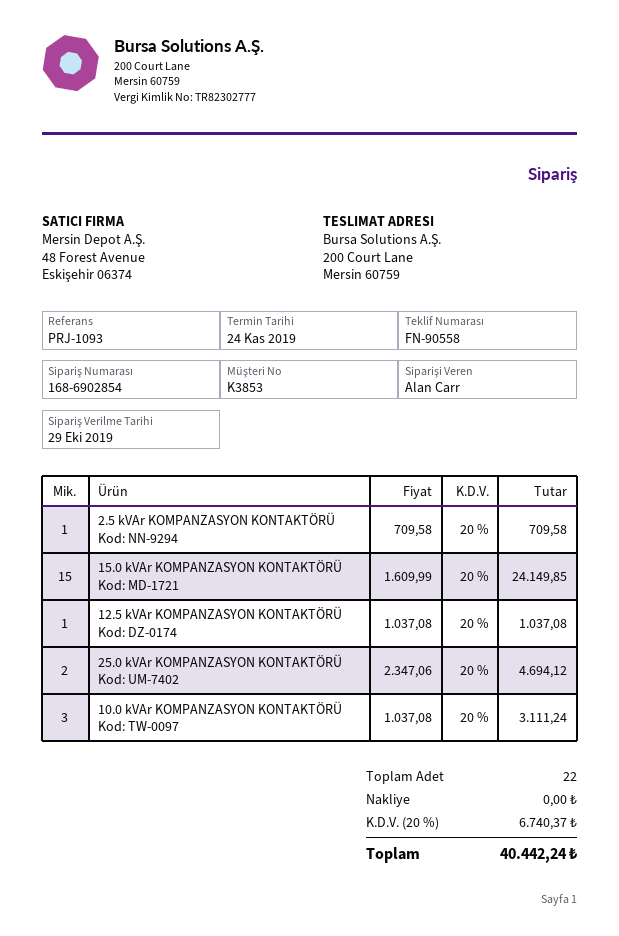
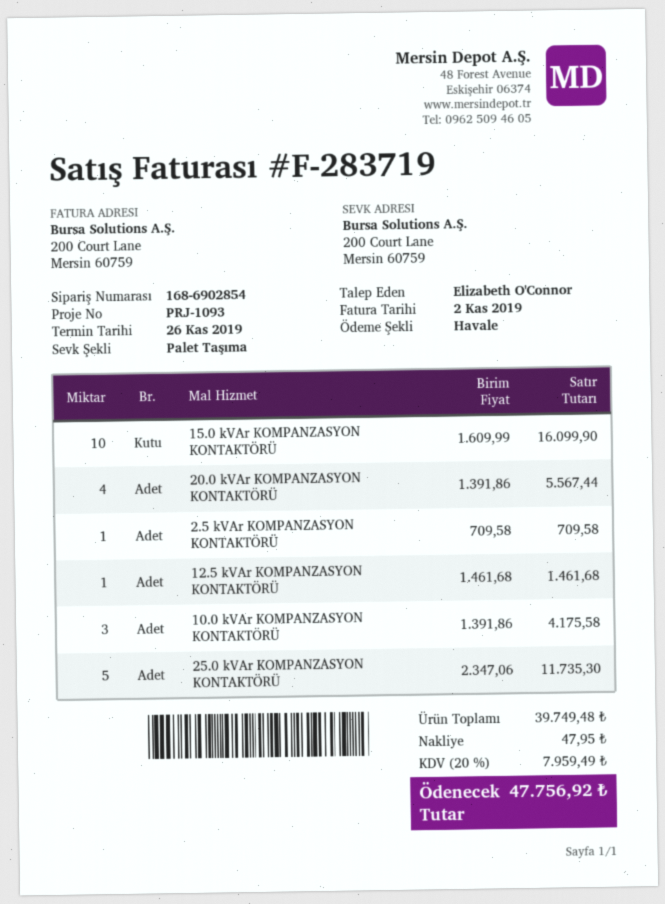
delivery date: 2019-11-24 -> 2019-11-26
ordered by: Alan Carr -> Elizabeth O'Connor
15.0 kVAr KOMPANZASYON KONTAKTÖRÜ: 15 x 1609.99 = 24149.85 -> 10 x 1609.99 = 16099.90
12.5 kVAr KOMPANZASYON KONTAKTÖRÜ: 1 x 1037.08 = 1037.08 -> 1 x 1461.68 = 1461.68
25.0 kVAr KOMPANZASYON KONTAKTÖRÜ: 2 x 2347.06 = 4694.12 -> 5 x 2347.06 = 11735.30
10.0 kVAr KOMPANZASYON KONTAKTÖRÜ: 3 x 1037.08 = 3111.24 -> 3 x 1391.86 = 4175.58
20.0 kVAr KOMPANZASYON KONTAKTÖRÜ: none -> 4 x 1391.86 = 5567.44
shipping: 0.00 -> 47.95
tax: 20% = 6740.37 -> 20% = 7959.49
total: 40442.24 -> 47756.92

